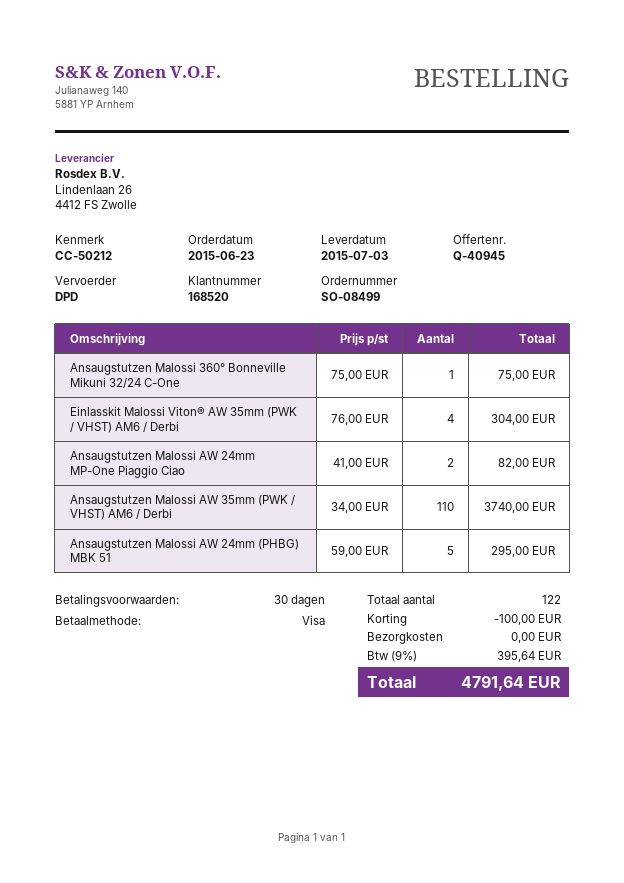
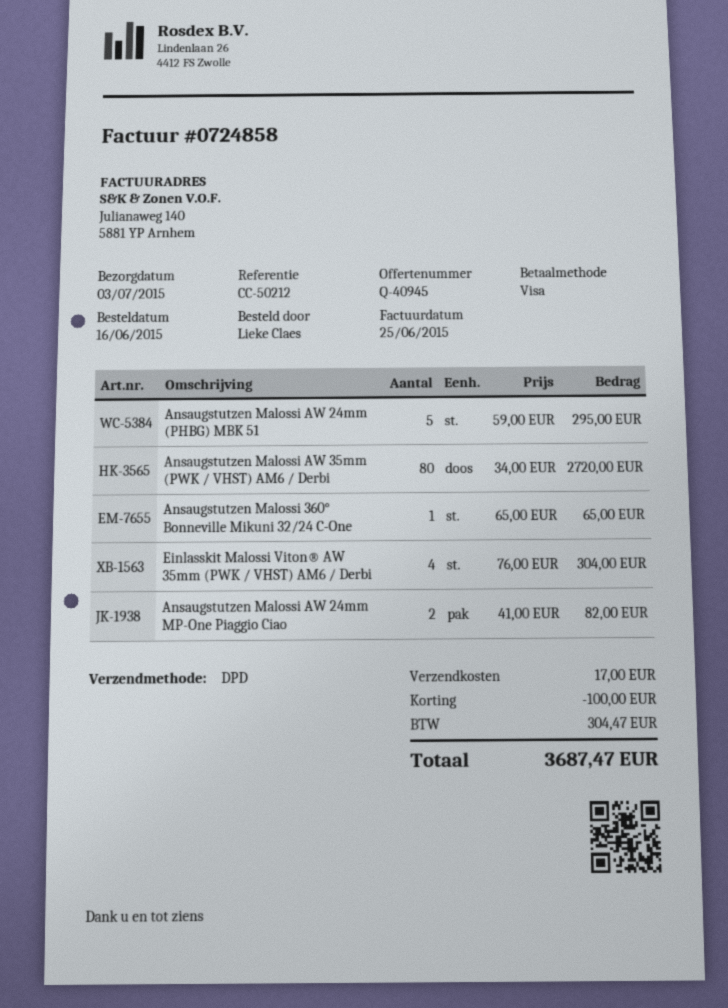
order date: 2015-06-23 -> 2015-06-16
Ansaugstutzen Malossi 360° Bonneville Mikuni 32/24 C-One: 1 x 75.00 = 75.00 -> 1 x 65.00 = 65.00
Ansaugstutzen Malossi AW 35mm (PWK / VHST) AM6 / Derbi: 110 x 34.00 = 3740.00 -> 80 x 34.00 = 2720.00
shipping: 0.00 -> 17.00
tax: 395.64 -> 304.47
total: 4791.64 -> 3687.47

